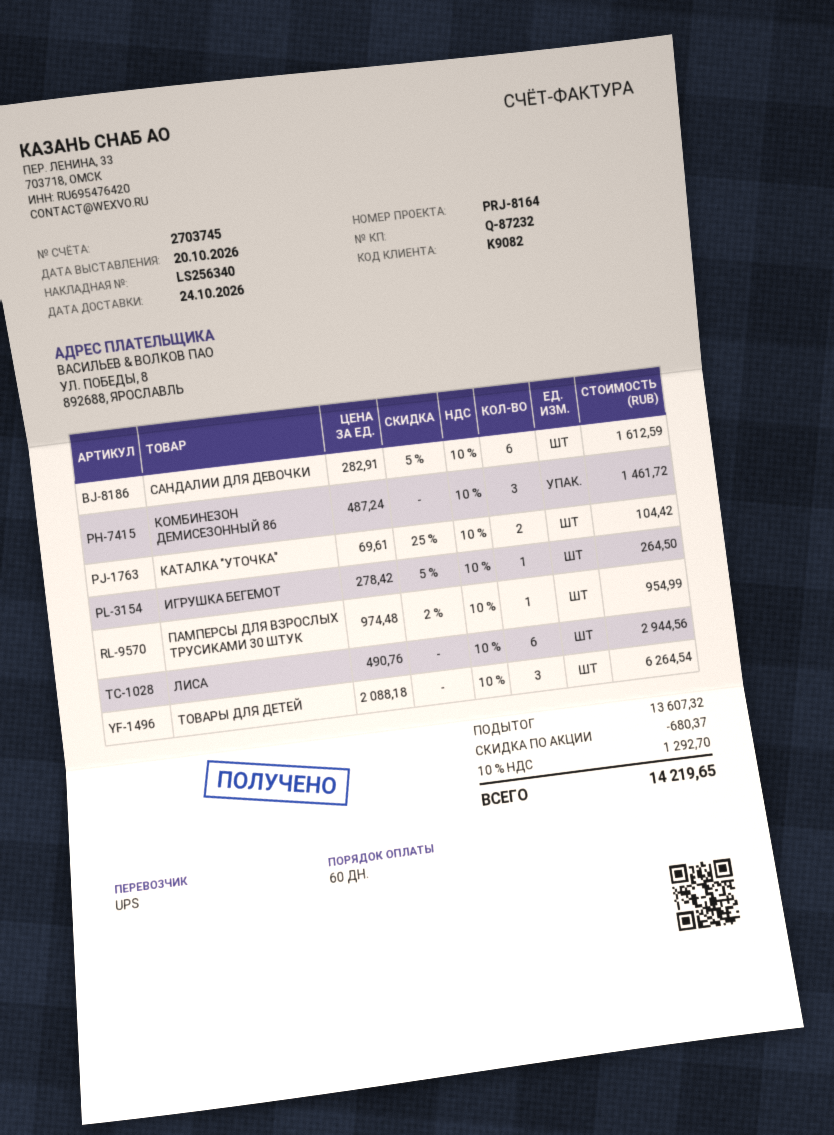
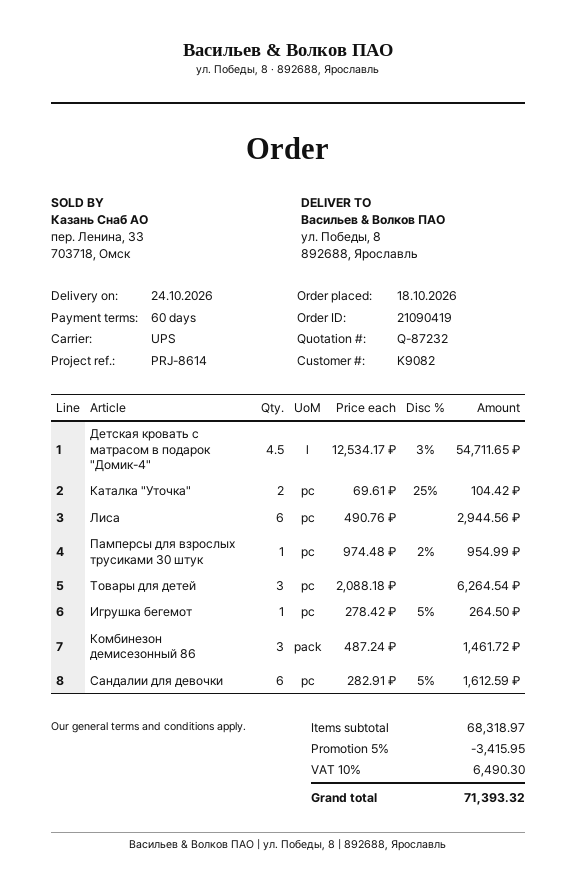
reference: PRJ-8164 -> PRJ-8614
Детская кровать с матрасом в подарок "Домик-4": none -> 4.5 x 12534.17 - 3% = 54711.65
subtotal: 13607.32 -> 68318.97
discount: 680.37 -> 3415.95
tax: 10% = 1292.70 -> 10% = 6490.30
total: 14219.65 -> 71393.32

